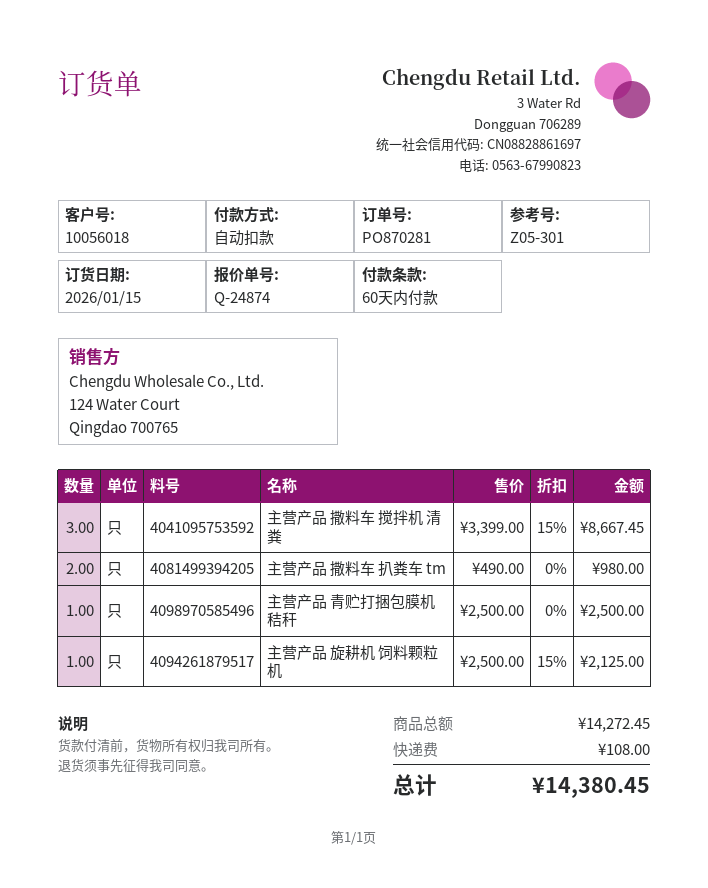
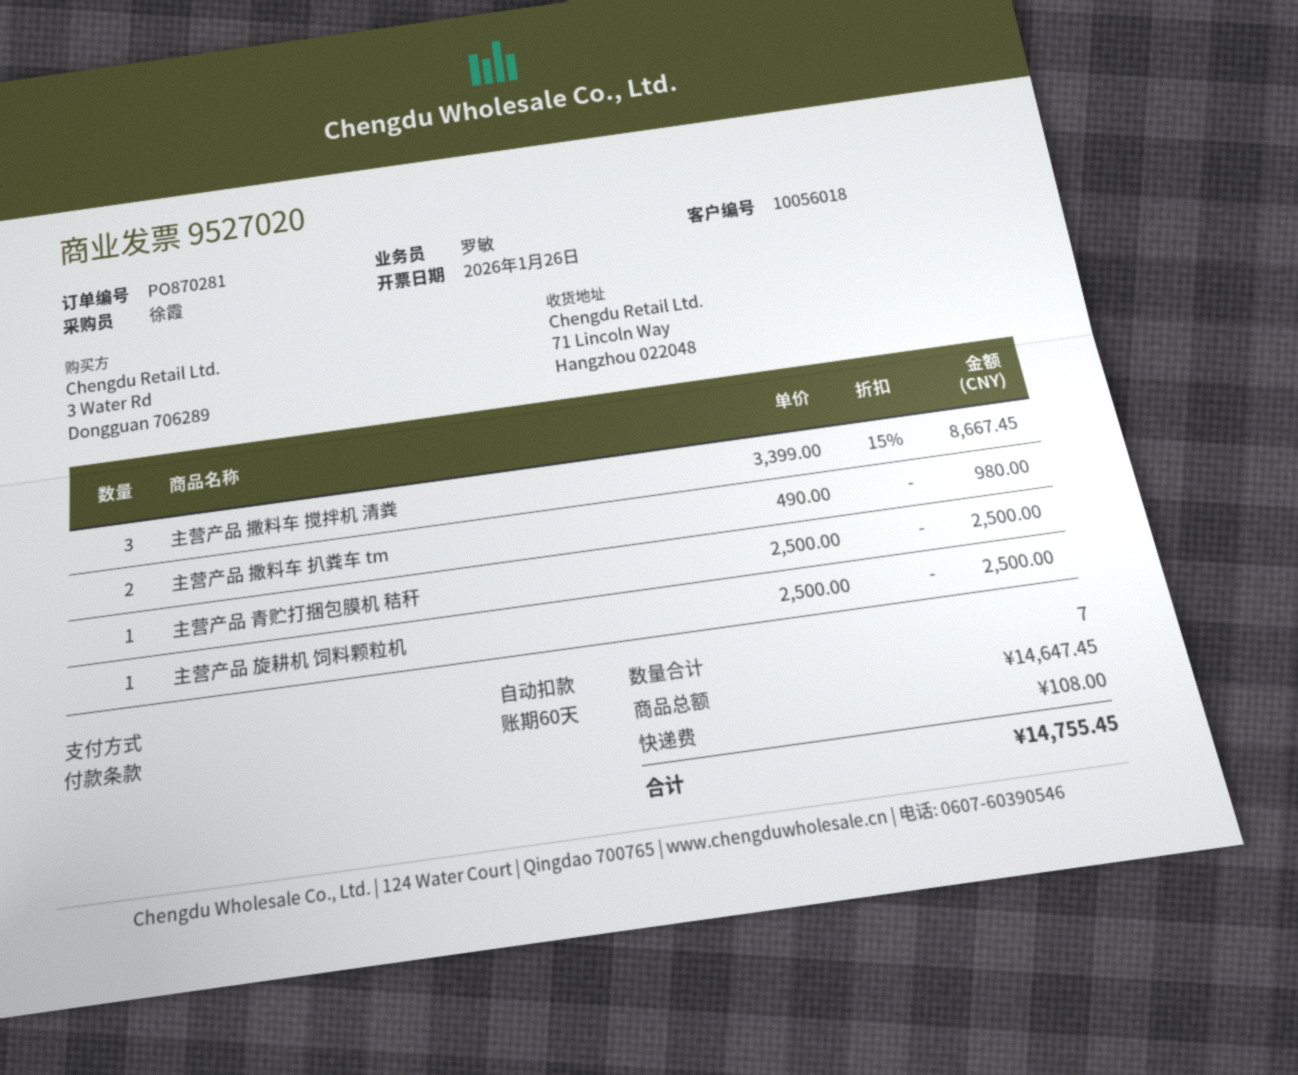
主营产品 旋耕机 饲料颗粒机: 1 x 2500.00 - 15% = 2125.00 -> 1 x 2500.00 = 2500.00
subtotal: 14272.45 -> 14647.45
total: 14380.45 -> 14755.45

